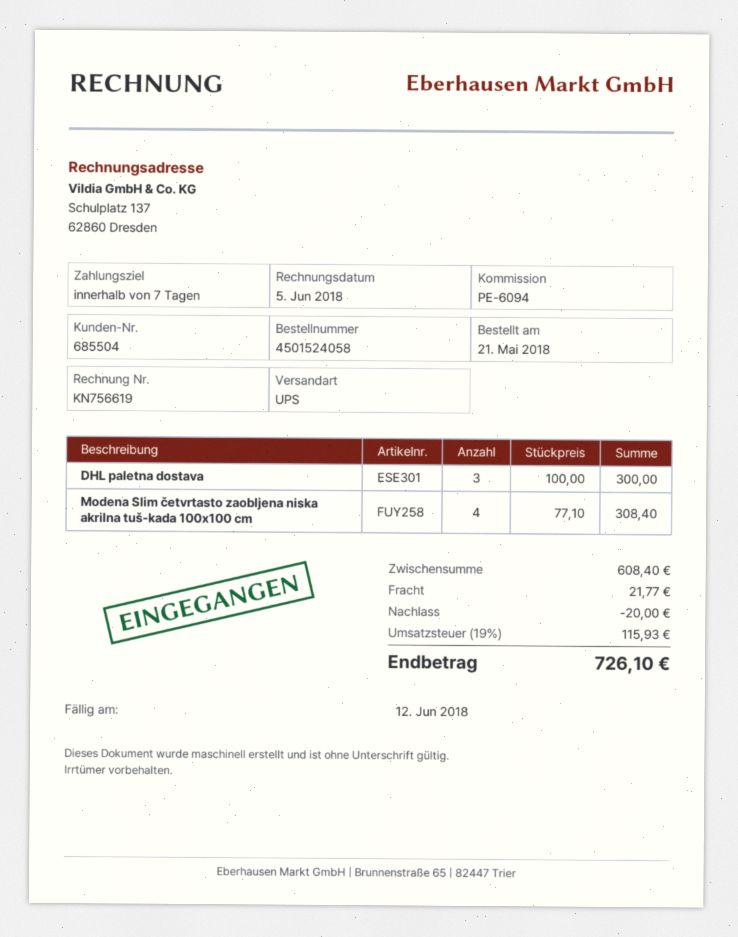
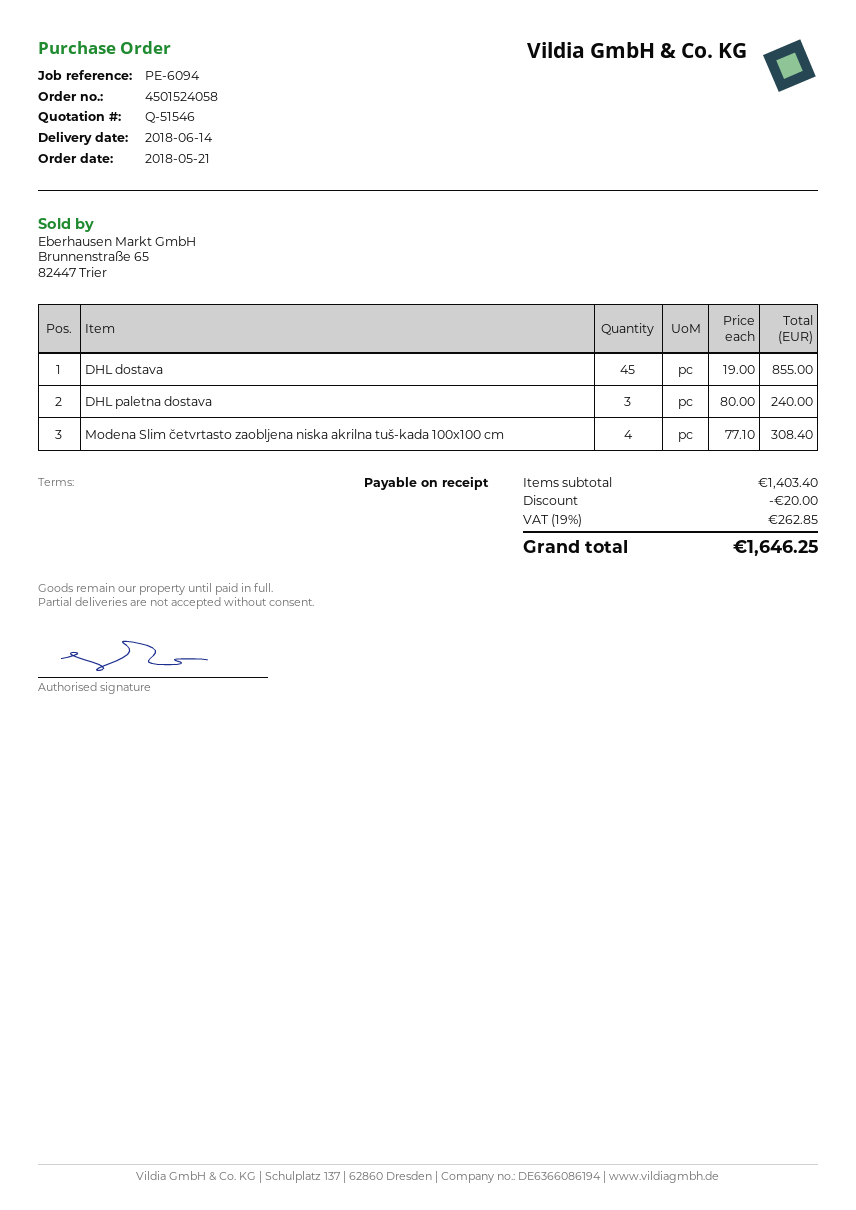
payment terms: 7 days -> on receipt
DHL paletna dostava: 3 x 100.00 = 300.00 -> 3 x 80.00 = 240.00
DHL dostava: none -> 45 x 19.00 = 855.00
subtotal: 608.40 -> 1403.40
shipping: 21.77 -> none
tax: 19% = 115.93 -> 19% = 262.85
total: 726.10 -> 1646.25

